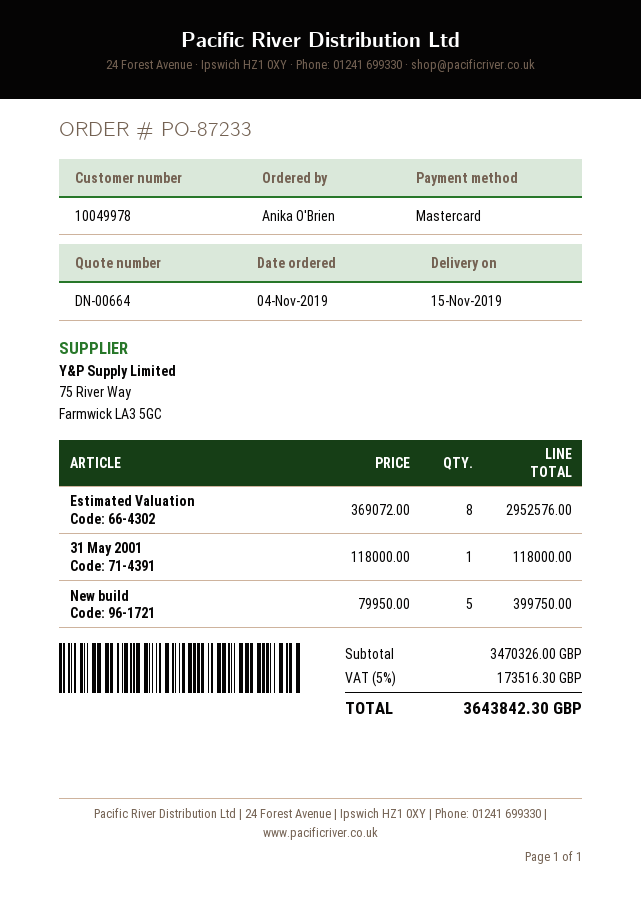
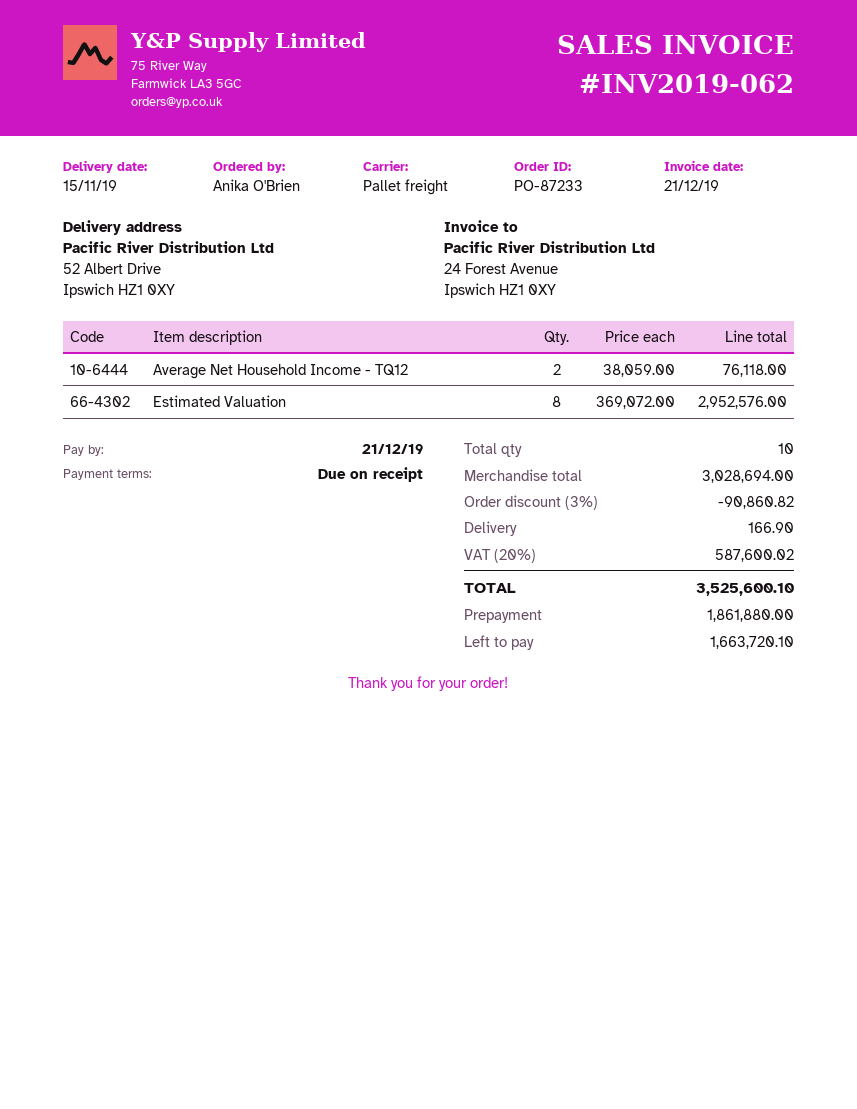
31 May 2001: 1 x 118000.00 = 118000.00 -> none
New build: 5 x 79950.00 = 399750.00 -> none
Average Net Household Income - TQ12: none -> 2 x 38059.00 = 76118.00
subtotal: 3470326.00 -> 3028694.00
discount: none -> 3% = 90860.82
shipping: none -> 166.90
tax: 5% = 173516.30 -> 20% = 587600.02
total: 3643842.30 -> 3525600.10

